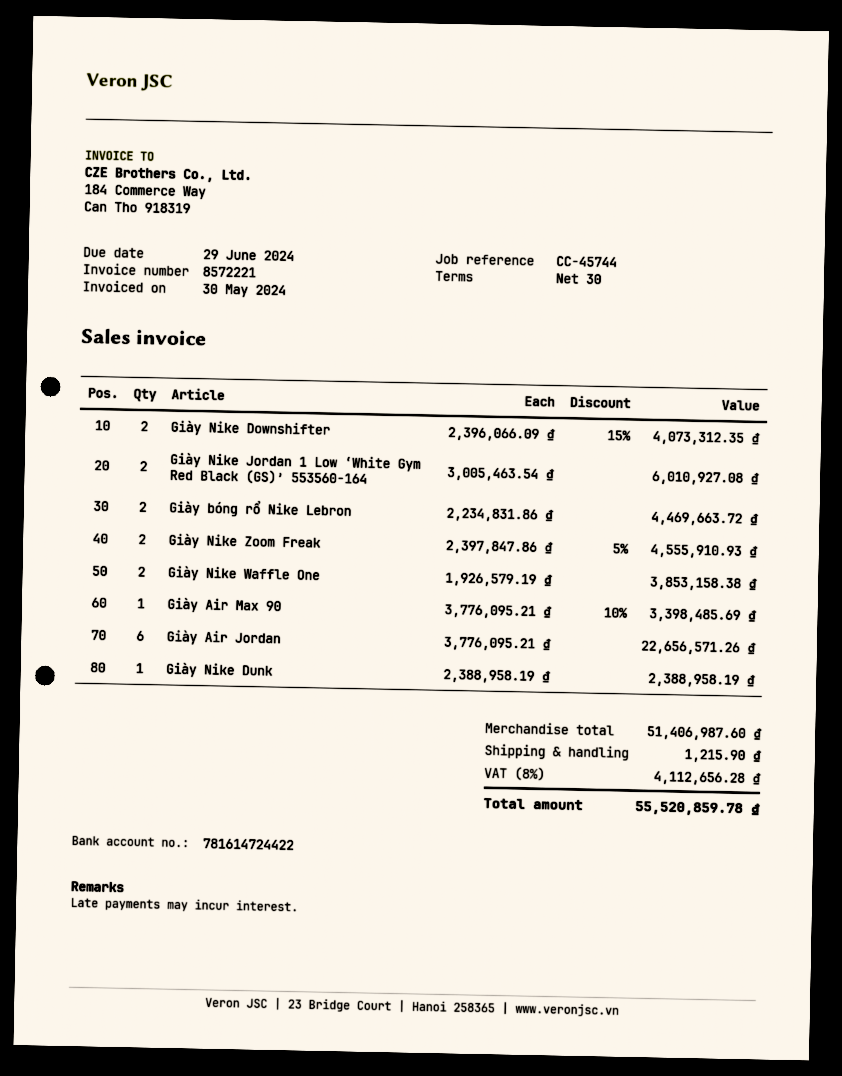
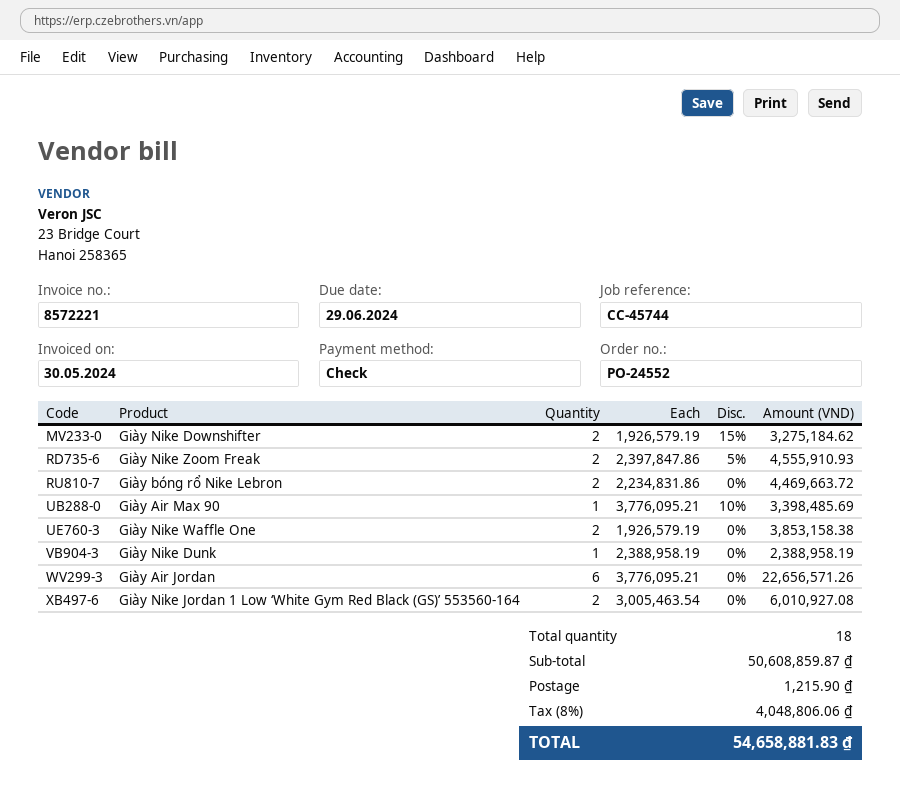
Giày Nike Downshifter: 2 x 2396066.09 - 15% = 4073312.35 -> 2 x 1926579.19 - 15% = 3275184.62
subtotal: 51406987.60 -> 50608859.87
tax: 8% = 4112656.28 -> 8% = 4048806.06
total: 55520859.78 -> 54658881.83

